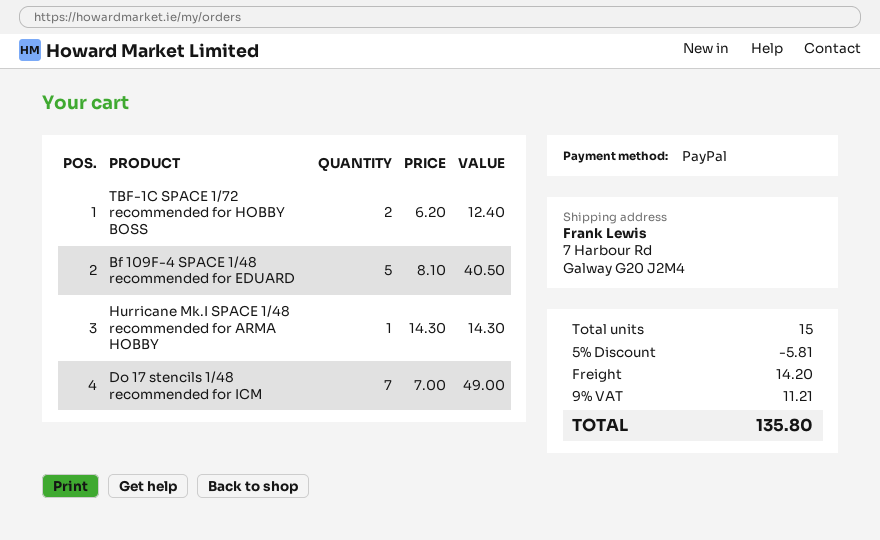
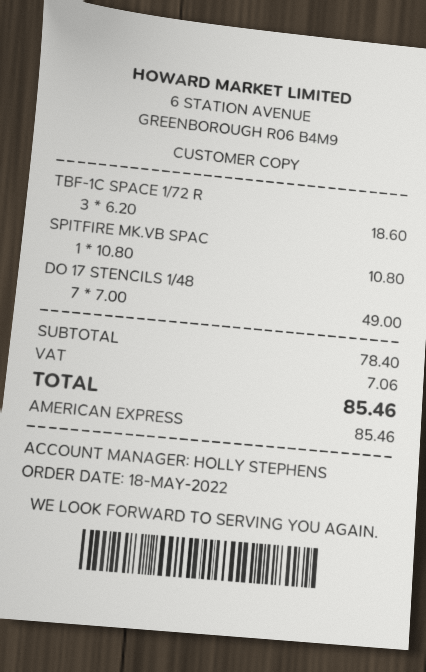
payment method: PayPal -> American Express
TBF-1C SPACE 1/72 recommended for HOBBY BOSS: 2 x 6.20 = 12.40 -> 3 x 6.20 = 18.60
Bf 109F-4 SPACE 1/48 recommended for EDUARD: 5 x 8.10 = 40.50 -> none
Hurricane Mk.I SPACE 1/48 recommended for ARMA HOBBY: 1 x 14.30 = 14.30 -> none
SPITFIRE MK.VB SPAC: none -> 1 x 10.80 = 10.80
discount: 5% = 5.81 -> none
shipping: 14.20 -> none
tax: 11.21 -> 7.06
total: 135.80 -> 85.46

